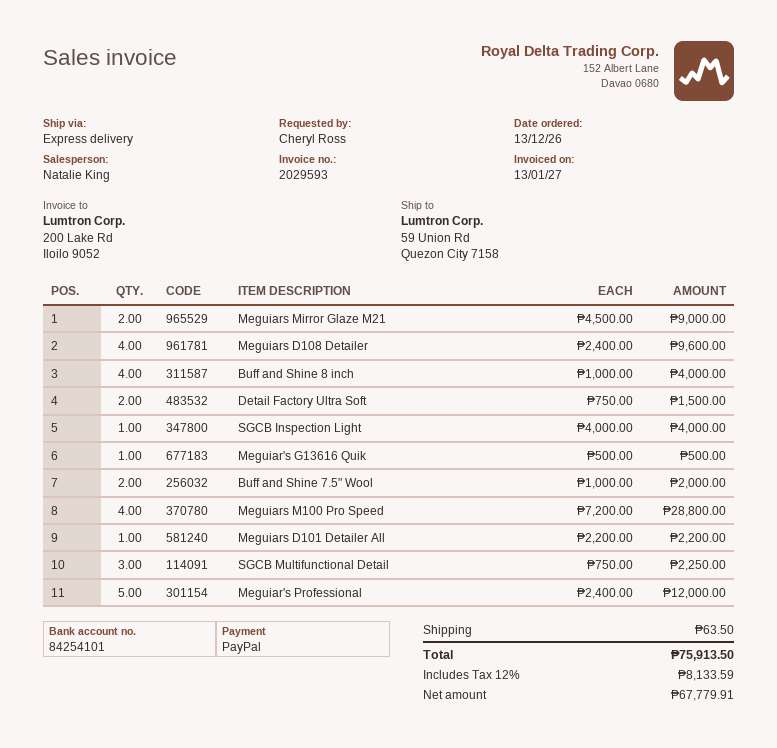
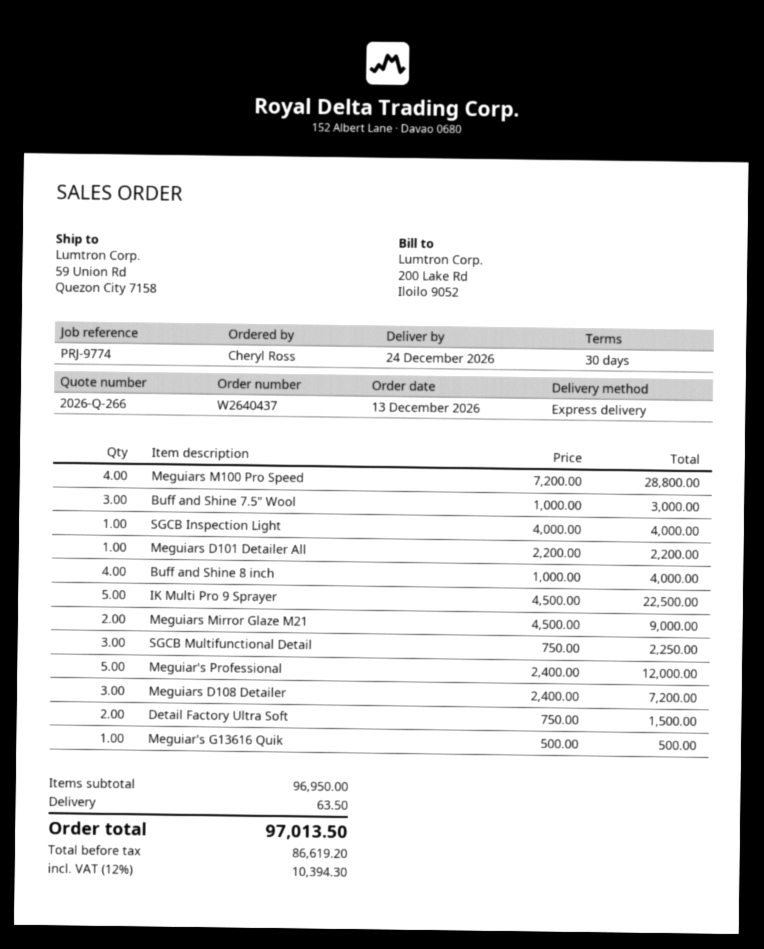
Meguiars D108 Detailer: 4 x 2400.00 = 9600.00 -> 3 x 2400.00 = 7200.00
Buff and Shine 7.5" Wool: 2 x 1000.00 = 2000.00 -> 3 x 1000.00 = 3000.00
IK Multi Pro 9 Sprayer: none -> 5 x 4500.00 = 22500.00
net: 67779.91 -> 86619.20
tax: 12% = 8133.59 -> 12% = 10394.30
total: 75913.50 -> 97013.50

